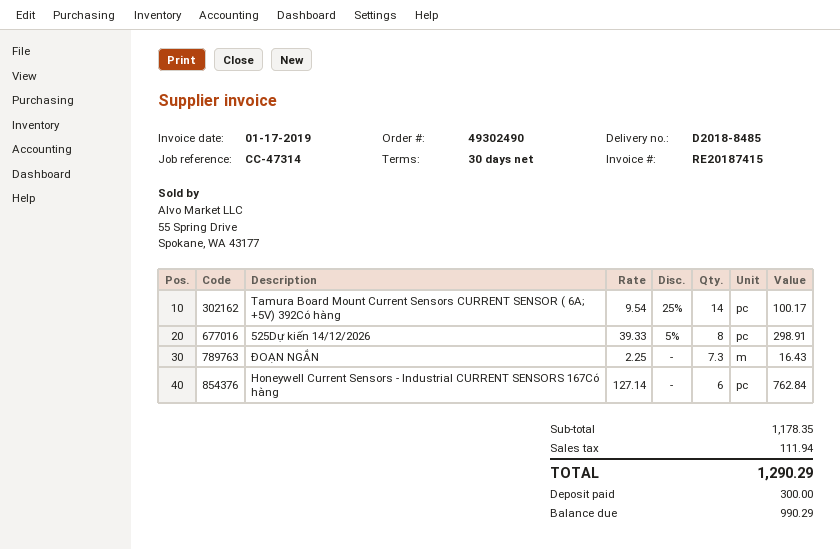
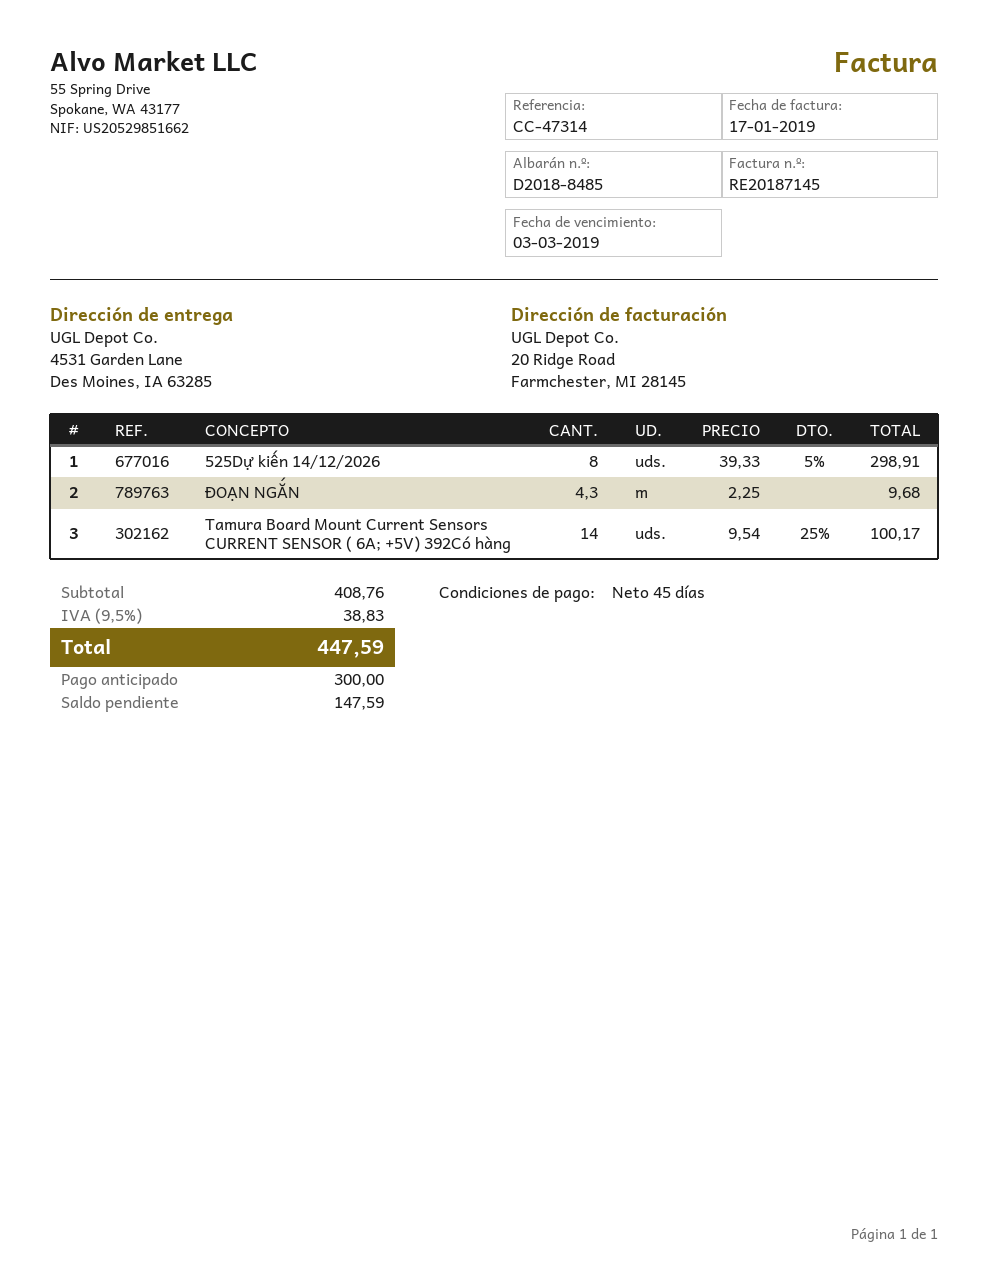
invoice number: RE20187415 -> RE20187145
payment terms: 30 days -> 45 days
ĐOẠN NGẮN: 7.3 x 2.25 = 16.43 -> 4.3 x 2.25 = 9.68
Honeywell Current Sensors - Industrial CURRENT SENSORS 167Có hàng: 6 x 127.14 = 762.84 -> none
subtotal: 1178.35 -> 408.76
tax: 111.94 -> 38.83
total: 1290.29 -> 447.59
balance: 990.29 -> 147.59

